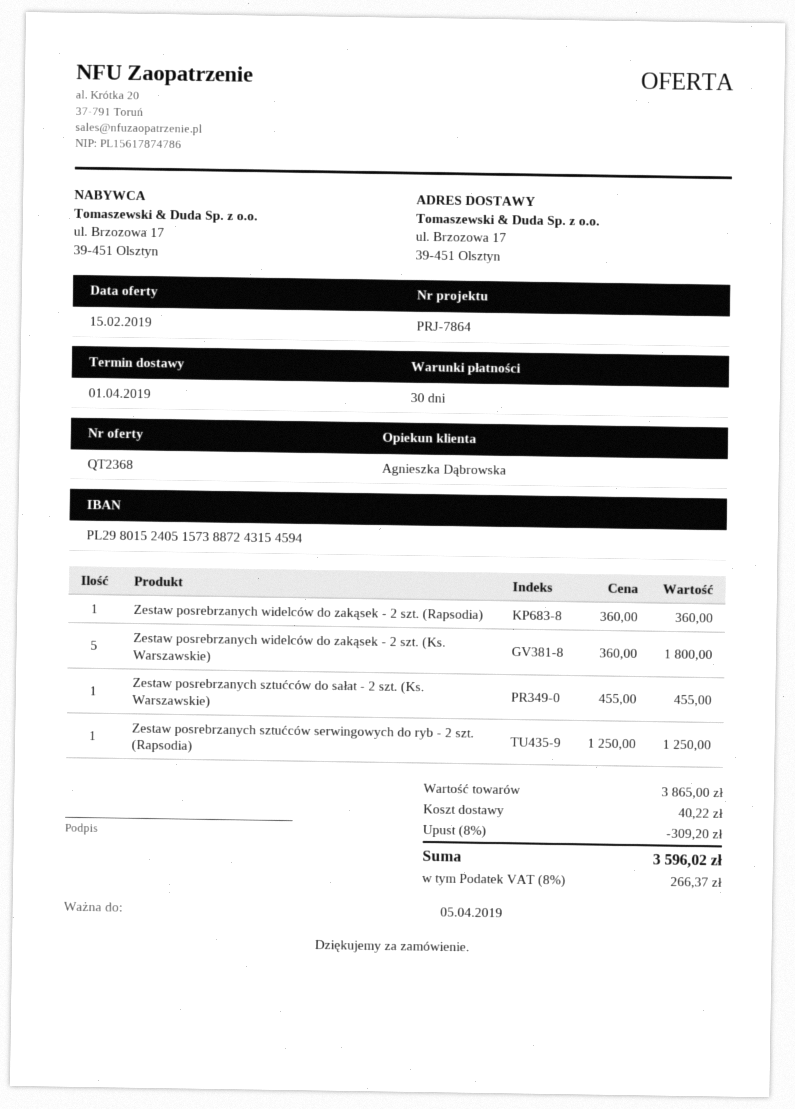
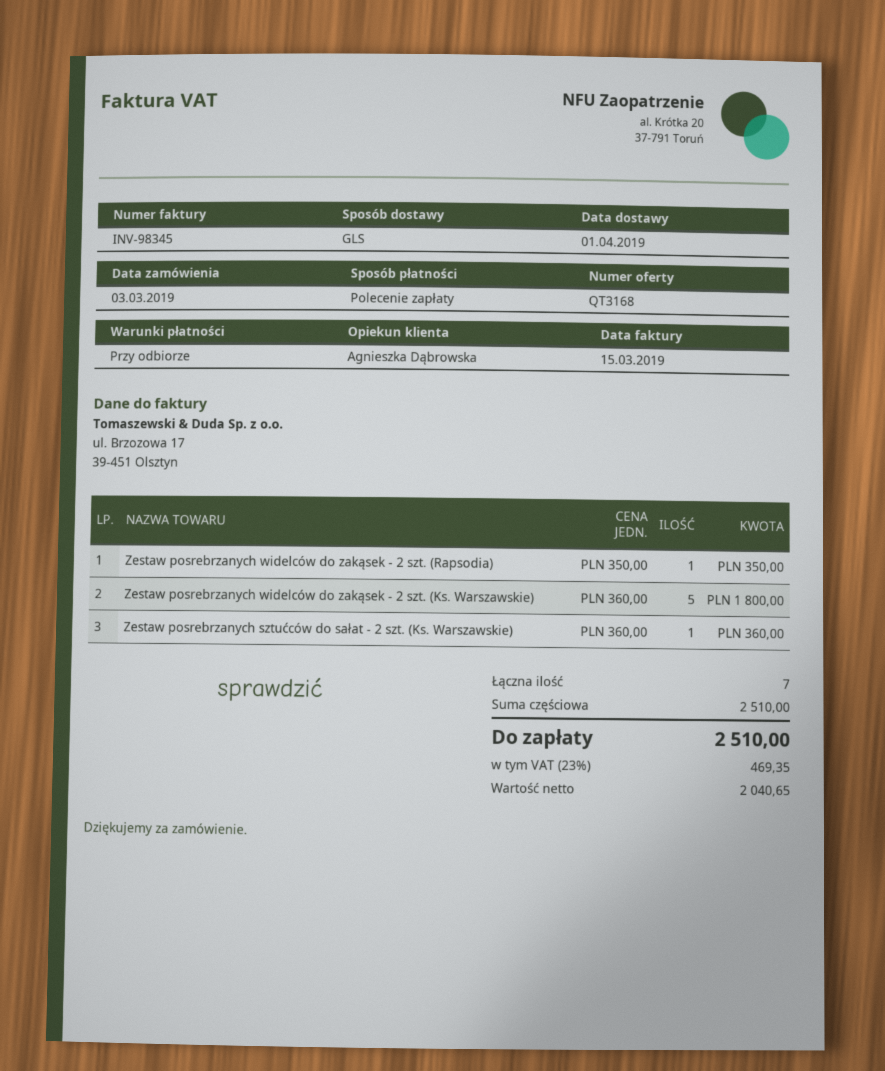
quote number: QT2368 -> QT3168
payment terms: 30 days -> on receipt
Zestaw posrebrzanych widelców do zakąsek - 2 szt. (Rapsodia): 1 x 360.00 = 360.00 -> 1 x 350.00 = 350.00
Zestaw posrebrzanych sztućców do sałat - 2 szt. (Ks. Warszawskie): 1 x 455.00 = 455.00 -> 1 x 360.00 = 360.00
Zestaw posrebrzanych sztućców serwingowych do ryb - 2 szt. (Rapsodia): 1 x 1250.00 = 1250.00 -> none
subtotal: 3865.00 -> 2510.00
discount: 8% = 309.20 -> none
shipping: 40.22 -> none
tax: 8% = 266.37 -> 23% = 469.35
total: 3596.02 -> 2510.00

